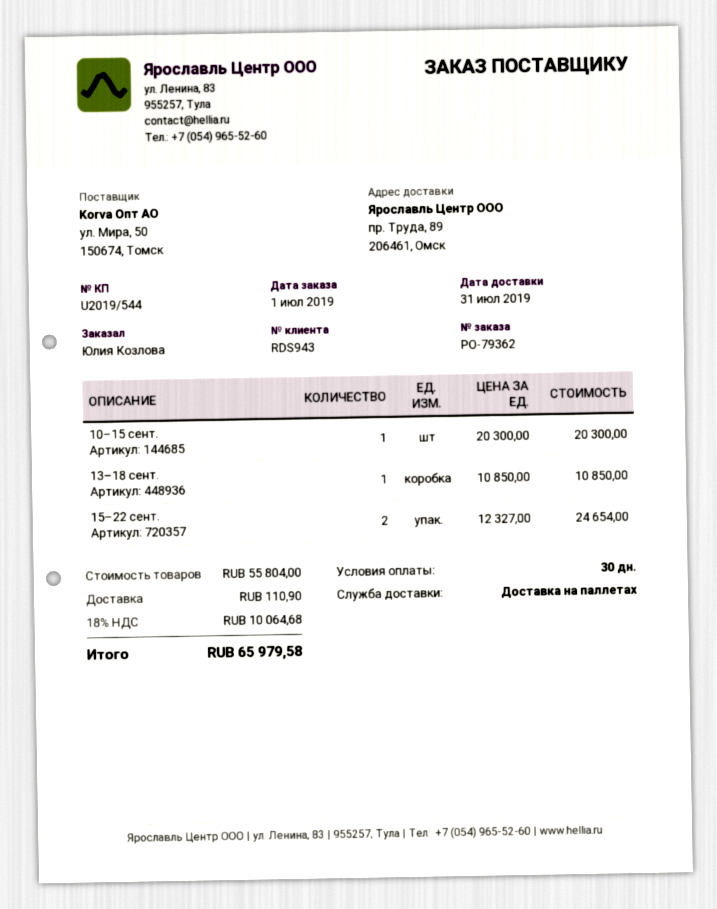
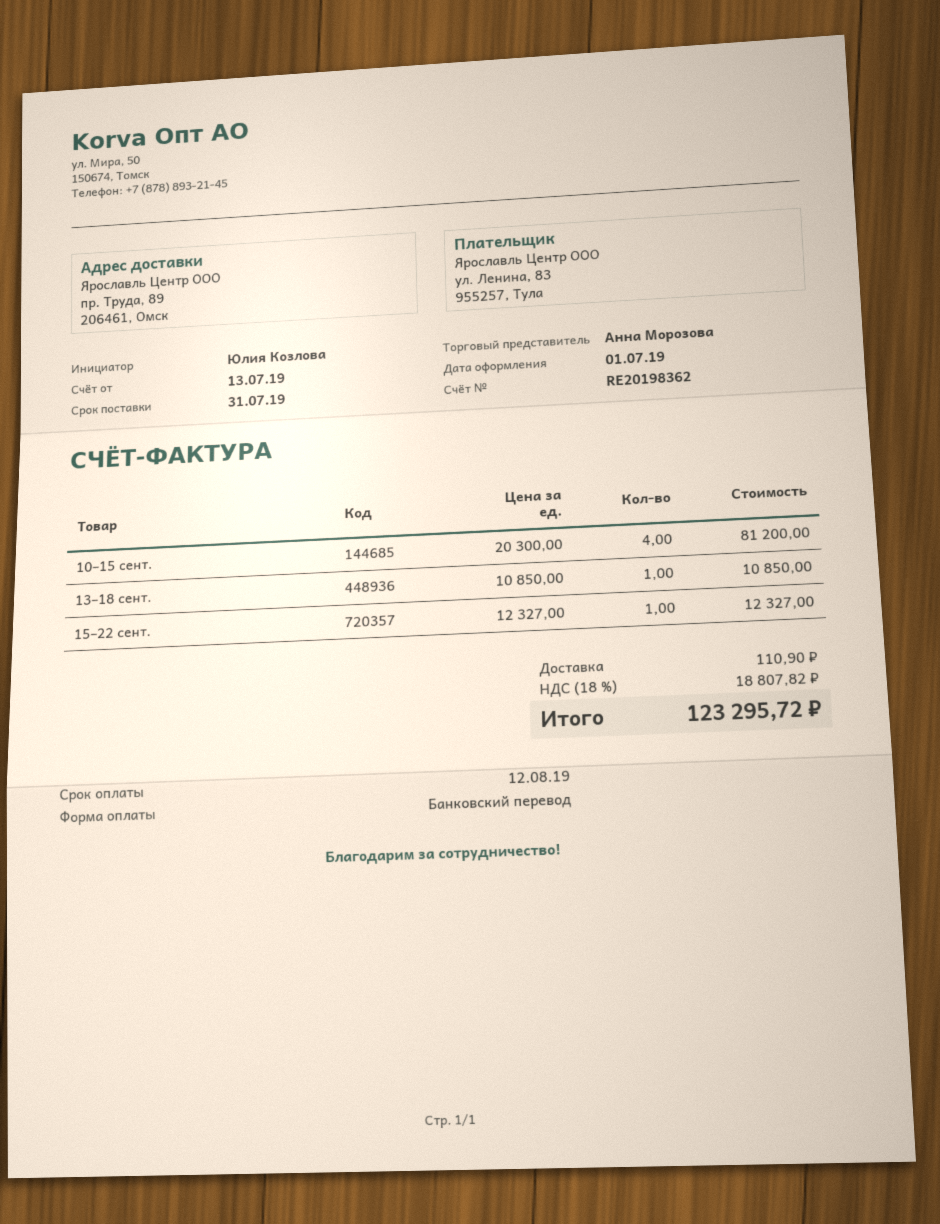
10–15 сент.: 1 x 20300.00 = 20300.00 -> 4 x 20300.00 = 81200.00
15–22 сент.: 2 x 12327.00 = 24654.00 -> 1 x 12327.00 = 12327.00
tax: 18% = 10064.68 -> 18% = 18807.82
total: 65979.58 -> 123295.72

